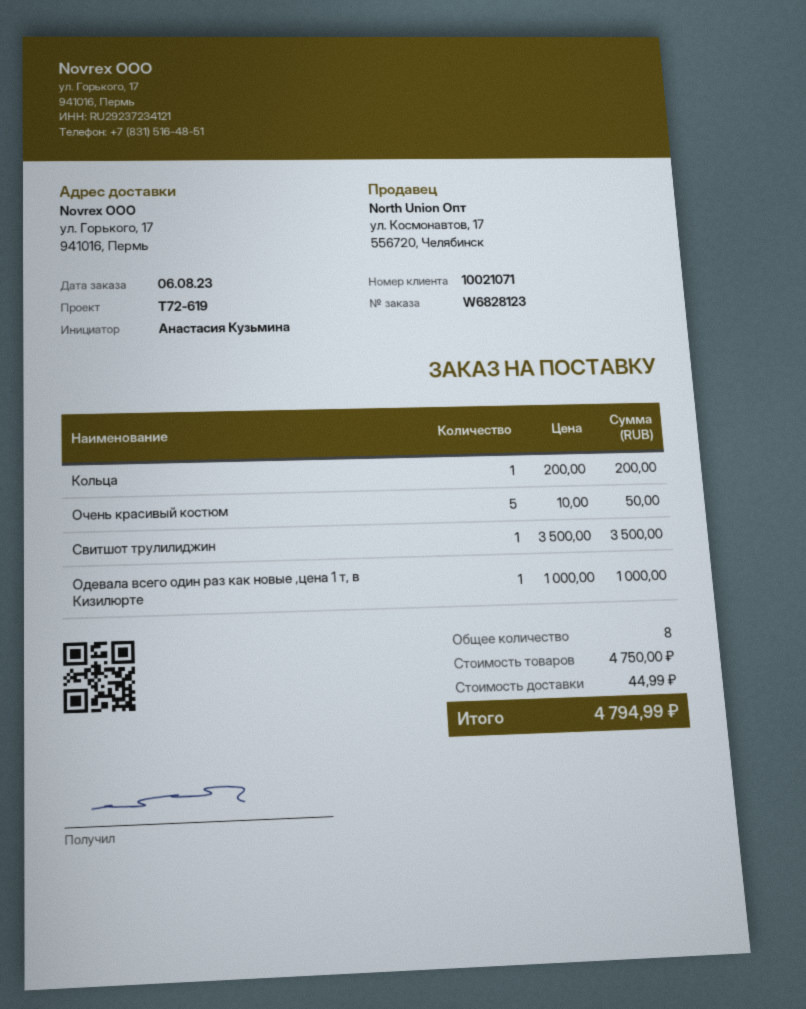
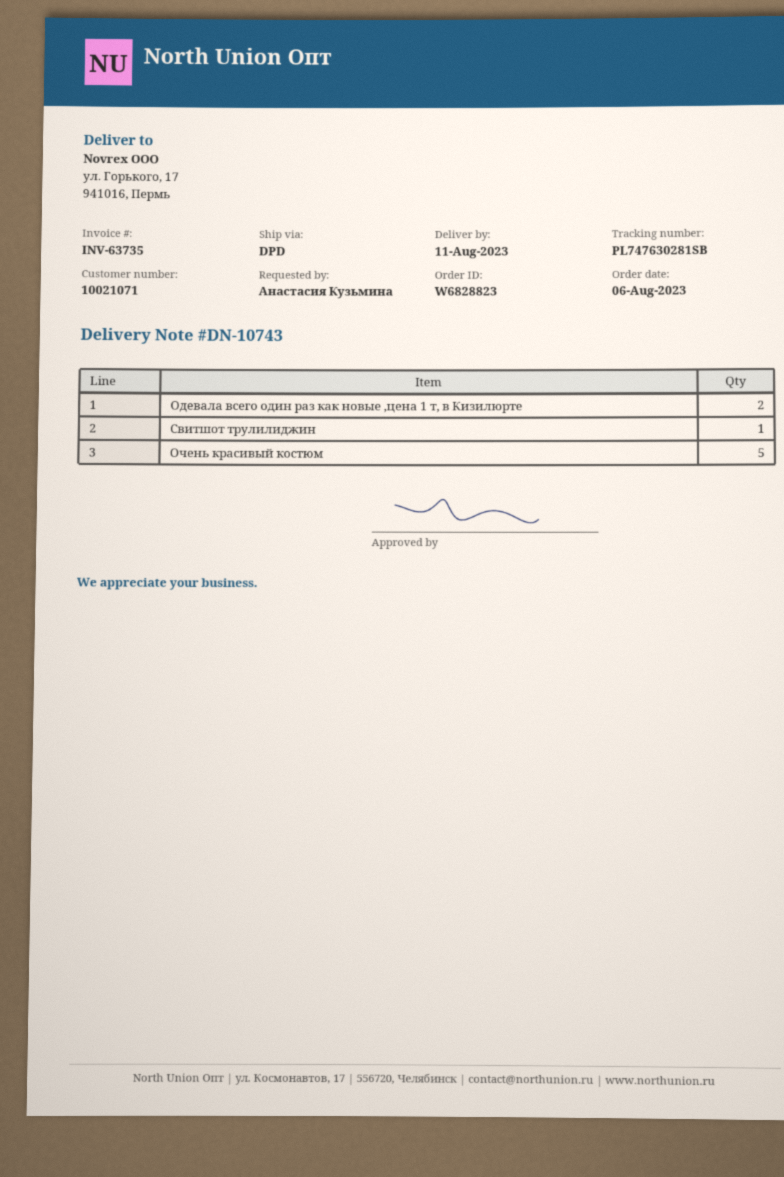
order number: W6828123 -> W6828823
Кольца: 1 -> none
Одевала всего один раз как новые ,цена 1 т, в Кизилюрте: 1 -> 2

